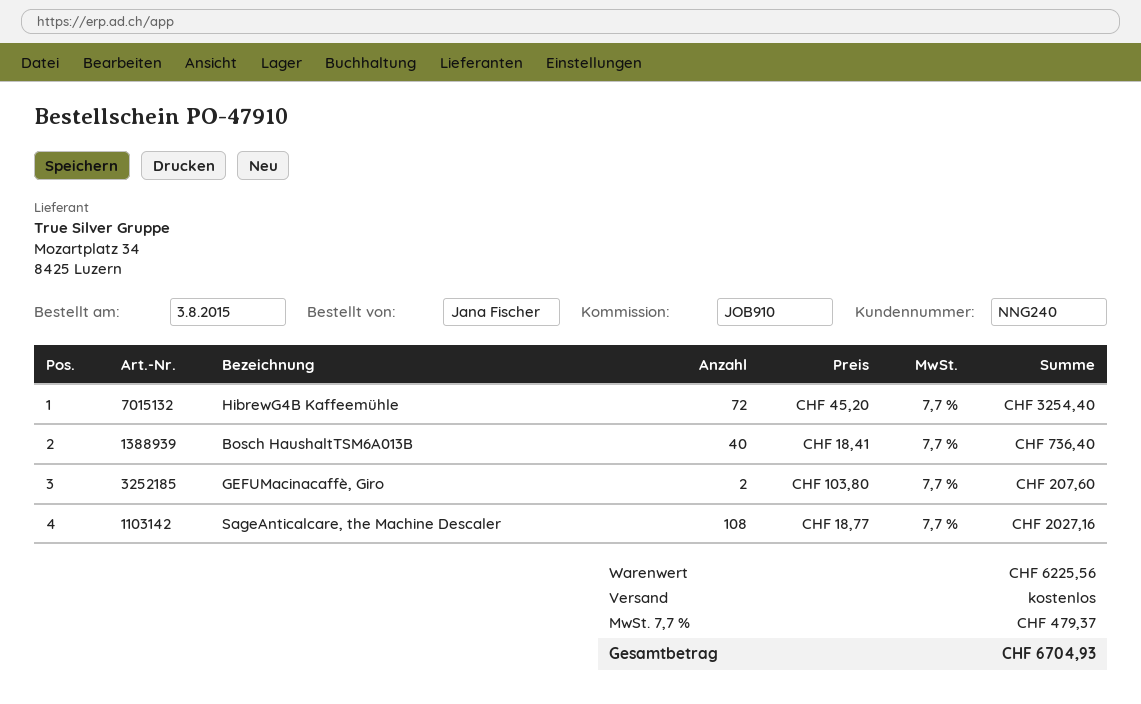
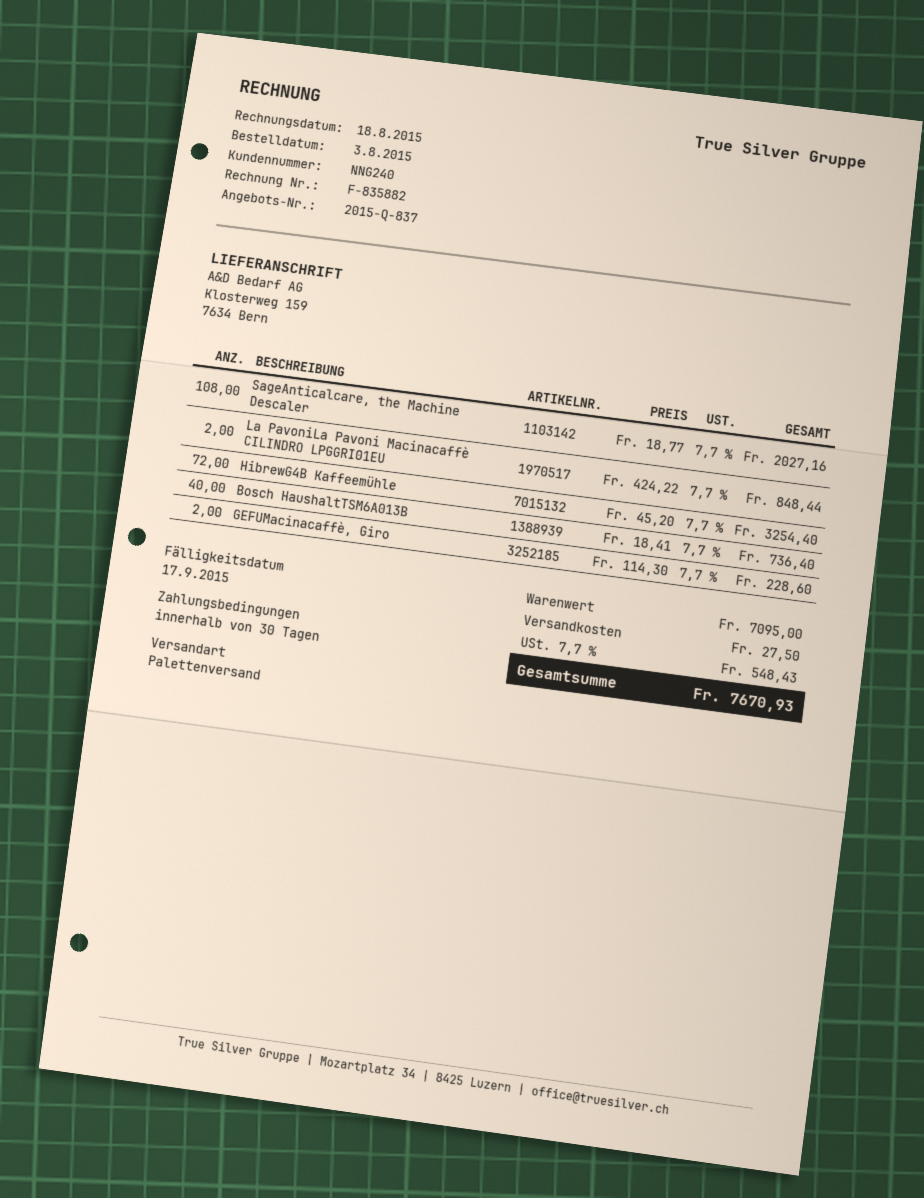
GEFUMacinacaffè, Giro: 2 x 103.80 = 207.60 -> 2 x 114.30 = 228.60
La PavoniLa Pavoni Macinacaffè CILINDRO LPGGRI01EU: none -> 2 x 424.22 = 848.44
subtotal: 6225.56 -> 7095.00
shipping: 0.00 -> 27.50
tax: 7.7% = 479.37 -> 7.7% = 548.43
total: 6704.93 -> 7670.93

